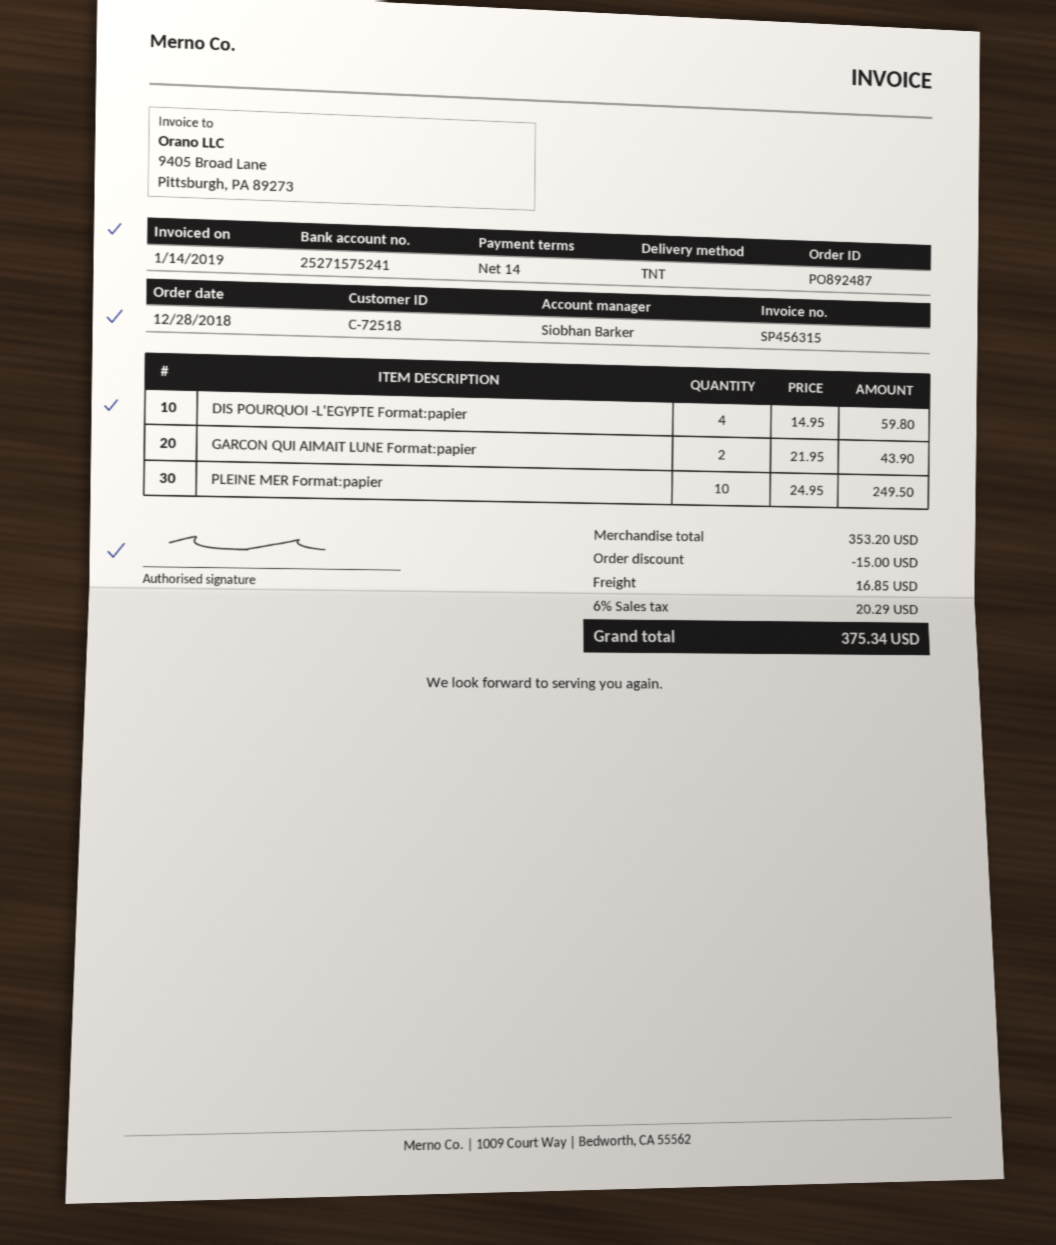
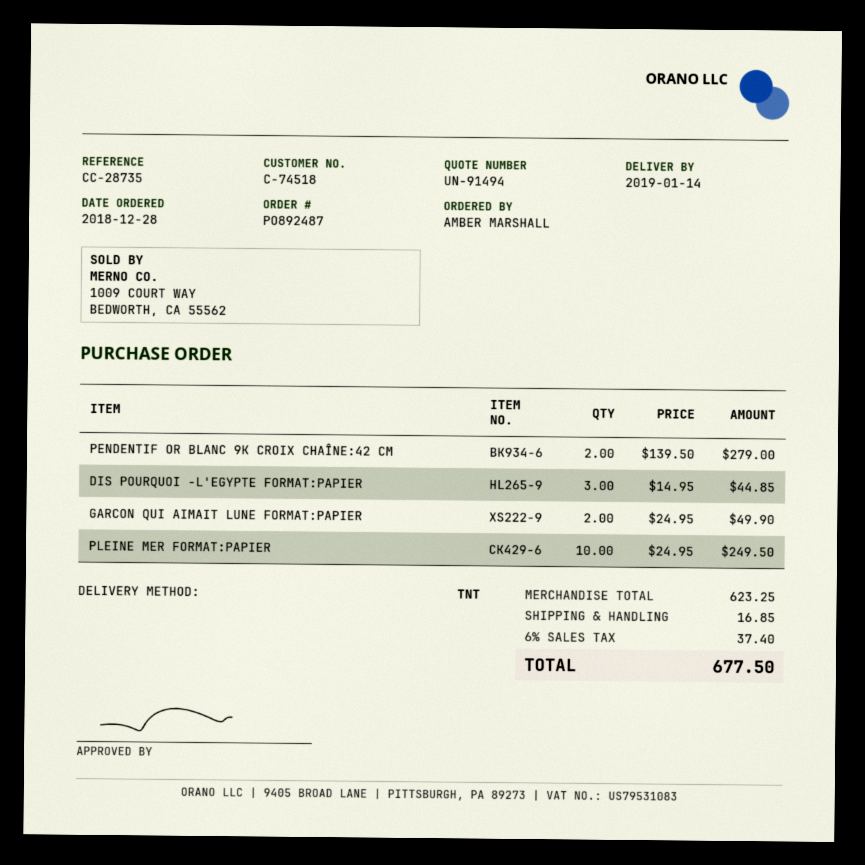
customer number: C-72518 -> C-74518
DIS POURQUOI -L'EGYPTE Format:papier: 4 x 14.95 = 59.80 -> 3 x 14.95 = 44.85
GARCON QUI AIMAIT LUNE Format:papier: 2 x 21.95 = 43.90 -> 2 x 24.95 = 49.90
PENDENTIF OR BLANC 9K CROIX CHAÎNE:42 CM: none -> 2 x 139.50 = 279.00
subtotal: 353.20 -> 623.25
discount: 15.00 -> none
tax: 6% = 20.29 -> 6% = 37.40
total: 375.34 -> 677.50

